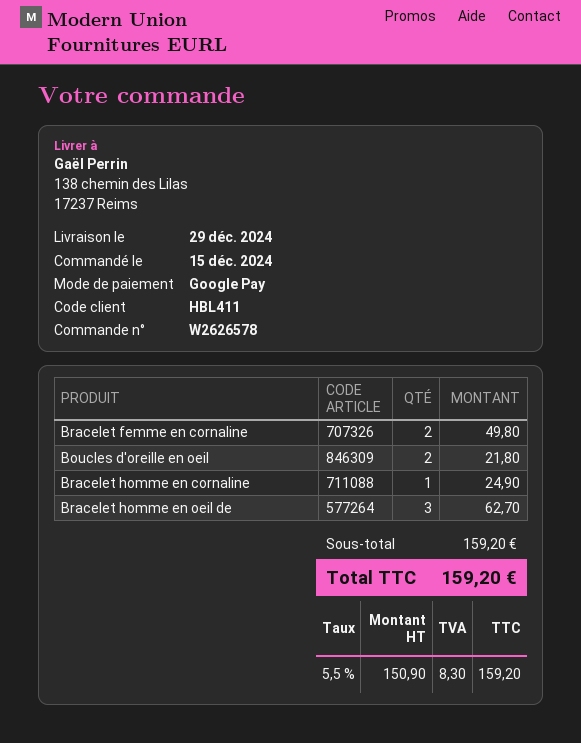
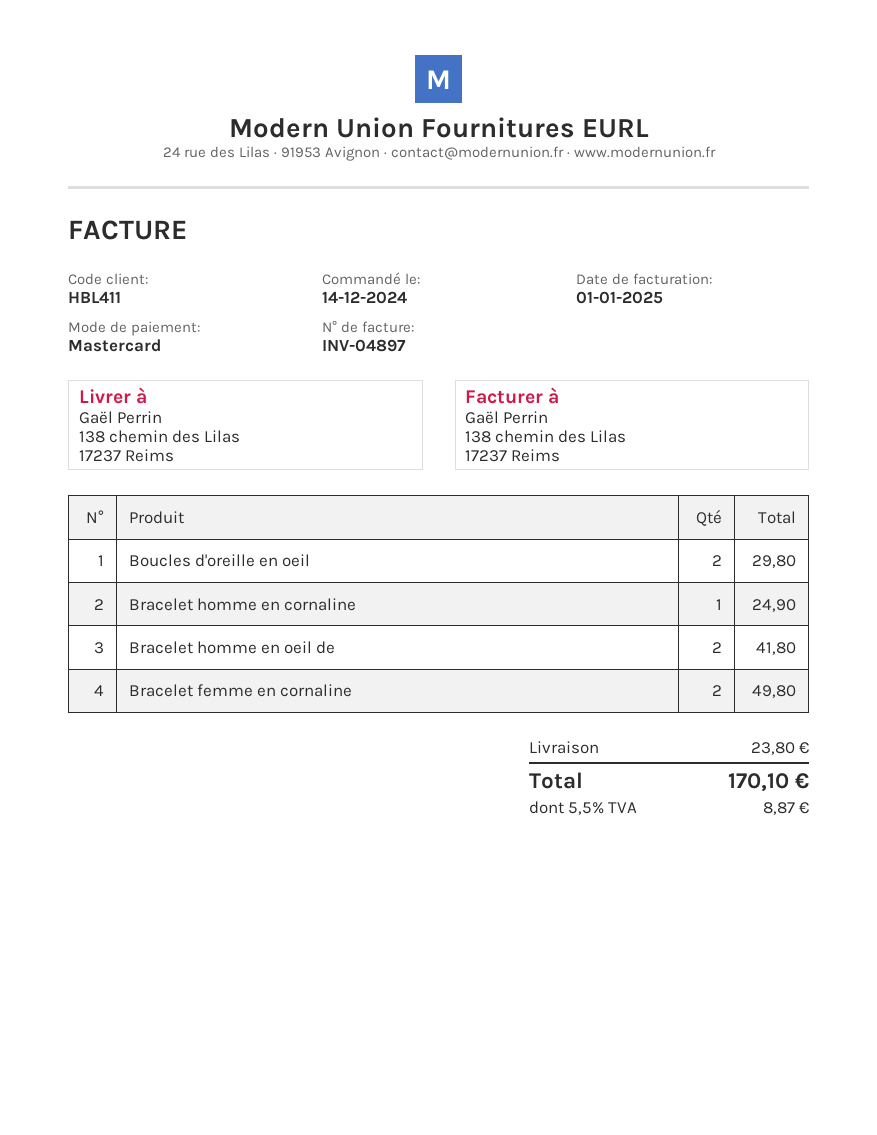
order date: 2024-12-15 -> 2024-12-14
payment method: Google Pay -> Mastercard
Boucles d'oreille en oeil: 2 for 21.80 -> 2 for 29.80
Bracelet homme en oeil de: 3 for 62.70 -> 2 for 41.80
shipping: none -> 23.80
tax: 5.5% = 8.30 -> 5.5% = 8.87
total: 159.20 -> 170.10

